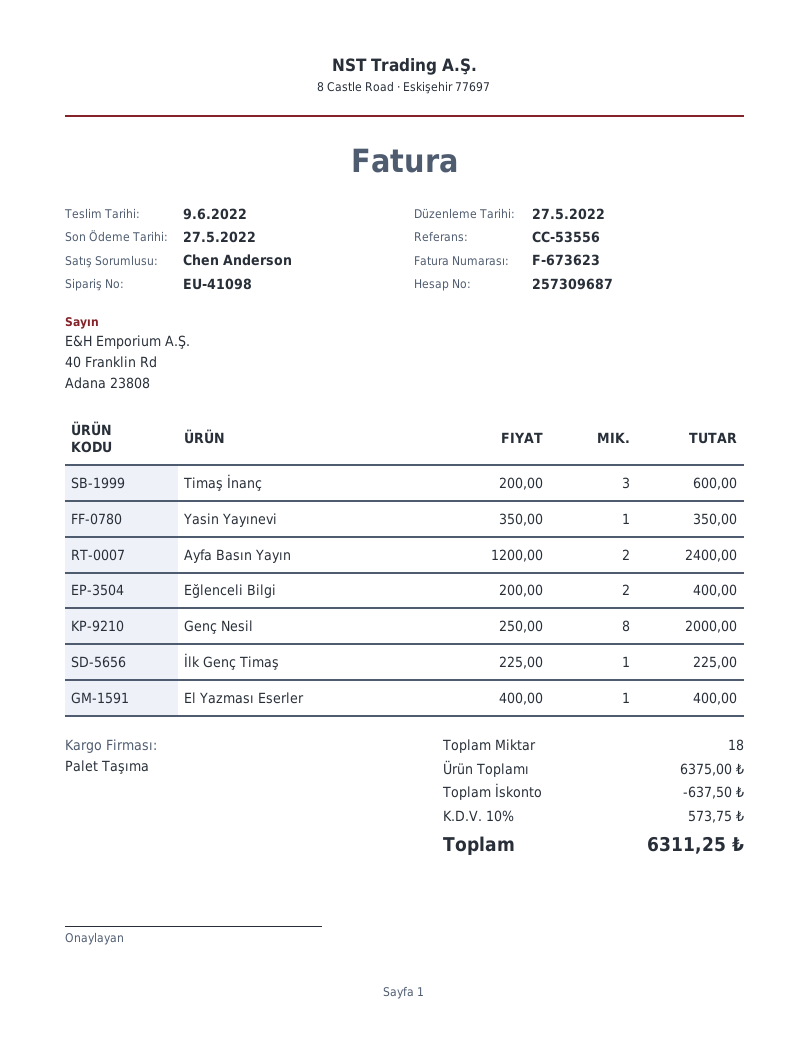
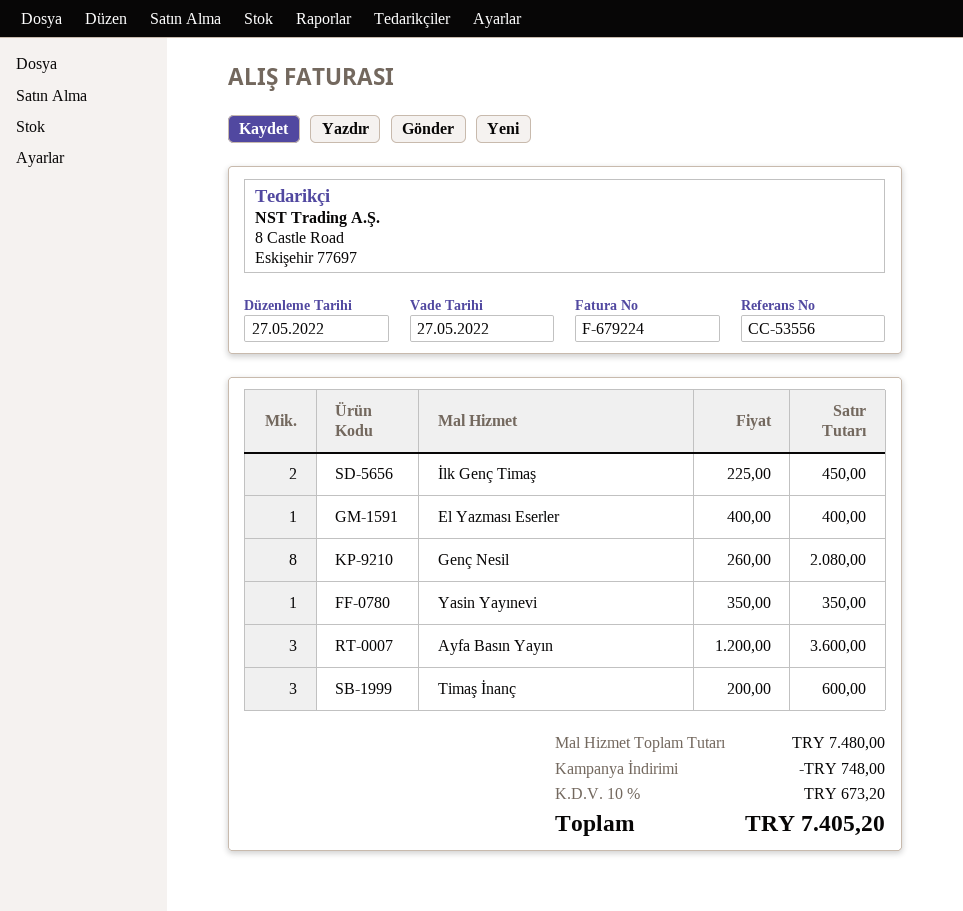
invoice number: F-673623 -> F-679224
Ayfa Basın Yayın: 2 x 1200.00 = 2400.00 -> 3 x 1200.00 = 3600.00
Eğlenceli Bilgi: 2 x 200.00 = 400.00 -> none
Genç Nesil: 8 x 250.00 = 2000.00 -> 8 x 260.00 = 2080.00
İlk Genç Timaş: 1 x 225.00 = 225.00 -> 2 x 225.00 = 450.00
subtotal: 6375.00 -> 7480.00
discount: 637.50 -> 748.00
tax: 10% = 573.75 -> 10% = 673.20
total: 6311.25 -> 7405.20

